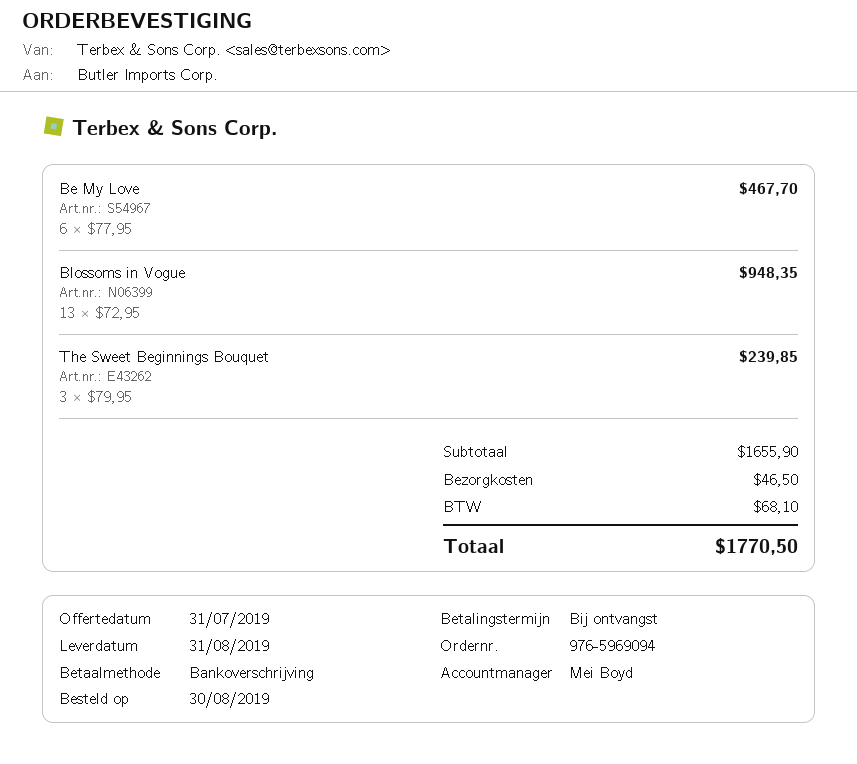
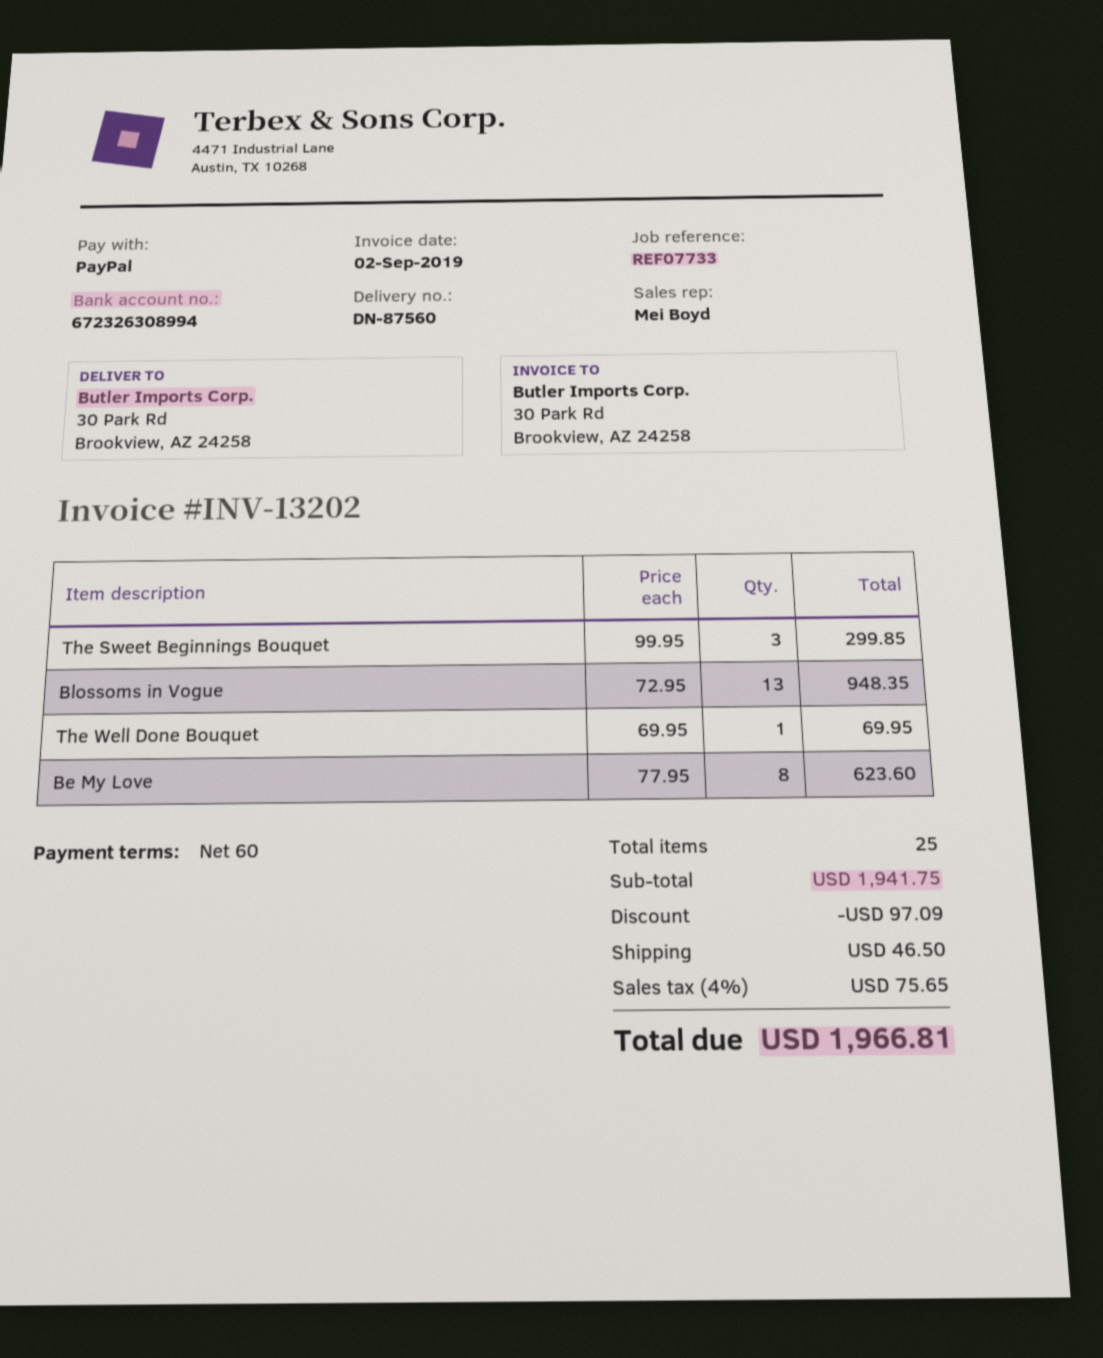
payment terms: on receipt -> 60 days
payment method: bank transfer -> PayPal
Be My Love: 6 x 77.95 = 467.70 -> 8 x 77.95 = 623.60
The Sweet Beginnings Bouquet: 3 x 79.95 = 239.85 -> 3 x 99.95 = 299.85
The Well Done Bouquet: none -> 1 x 69.95 = 69.95
subtotal: 1655.90 -> 1941.75
discount: none -> 97.09
tax: 68.10 -> 75.65
total: 1770.50 -> 1966.81

